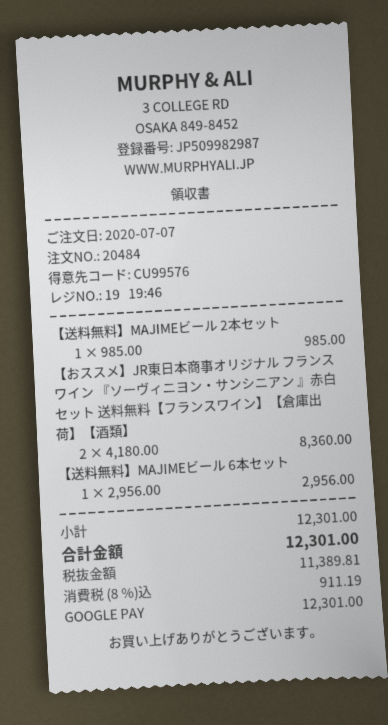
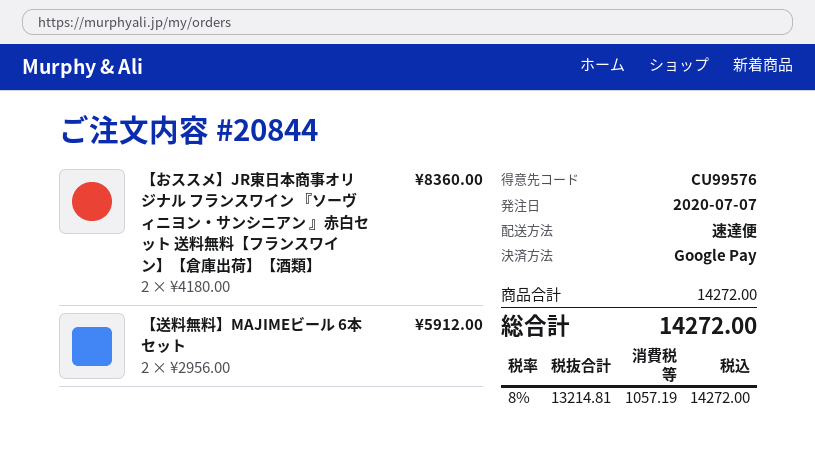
order number: 20484 -> 20844
【送料無料】MAJIMEビール 2本セット: 1 x 985.00 = 985.00 -> none
【送料無料】MAJIMEビール 6本セット: 1 x 2956.00 = 2956.00 -> 2 x 2956.00 = 5912.00
subtotal: 12301.00 -> 14272.00
net: 11389.81 -> 13214.81
tax: 8% = 911.19 -> 8% = 1057.19
total: 12301.00 -> 14272.00

